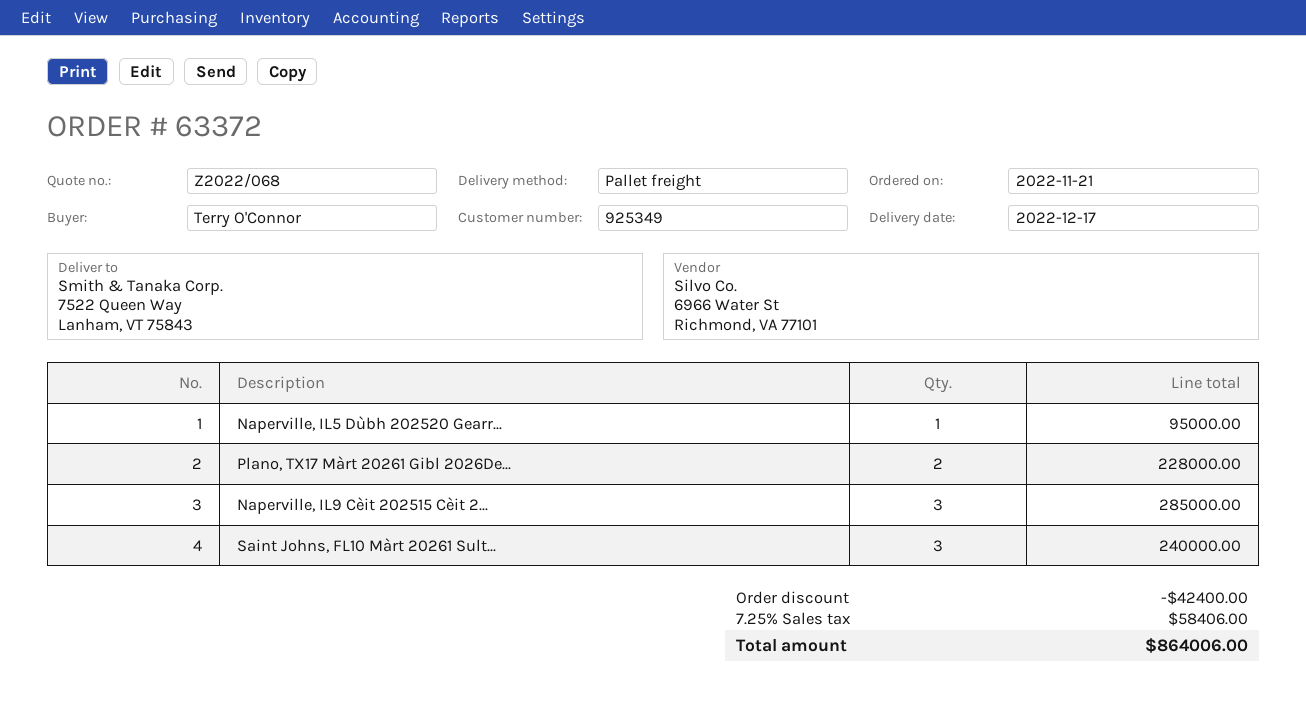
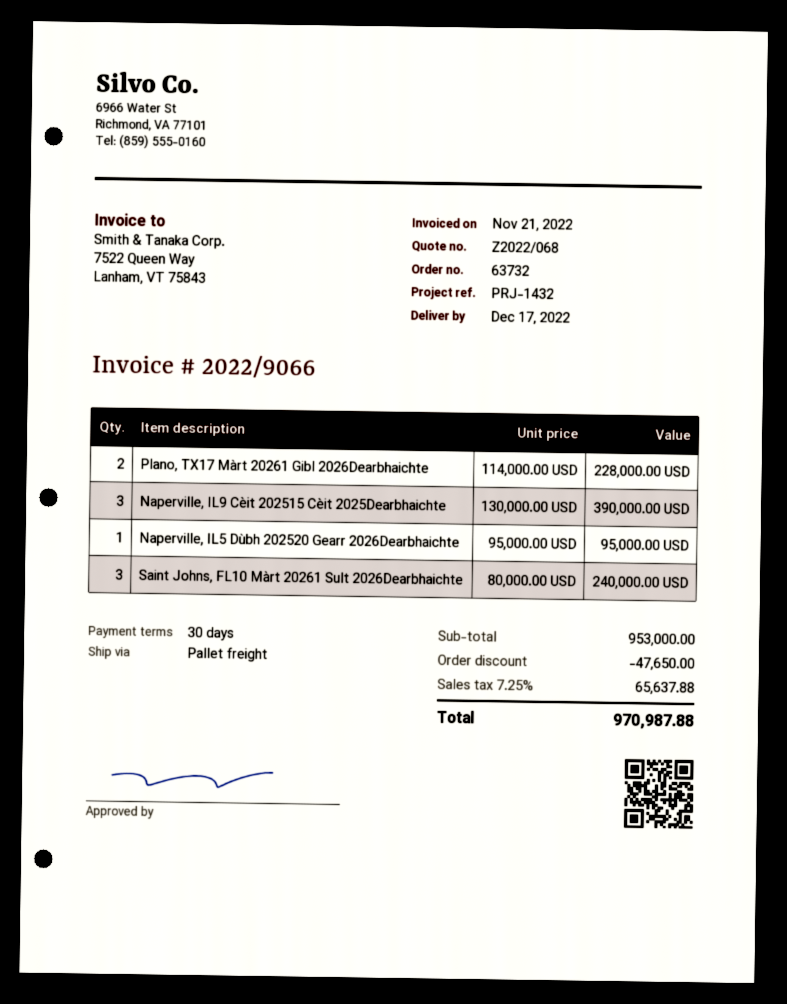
order number: 63372 -> 63732
Naperville, IL9 Cèit 202515 Cèit 2...: 3 for 285000.00 -> 3 for 390000.00
discount: 42400.00 -> 47650.00
tax: 7.25% = 58406.00 -> 7.25% = 65637.88
total: 864006.00 -> 970987.88

